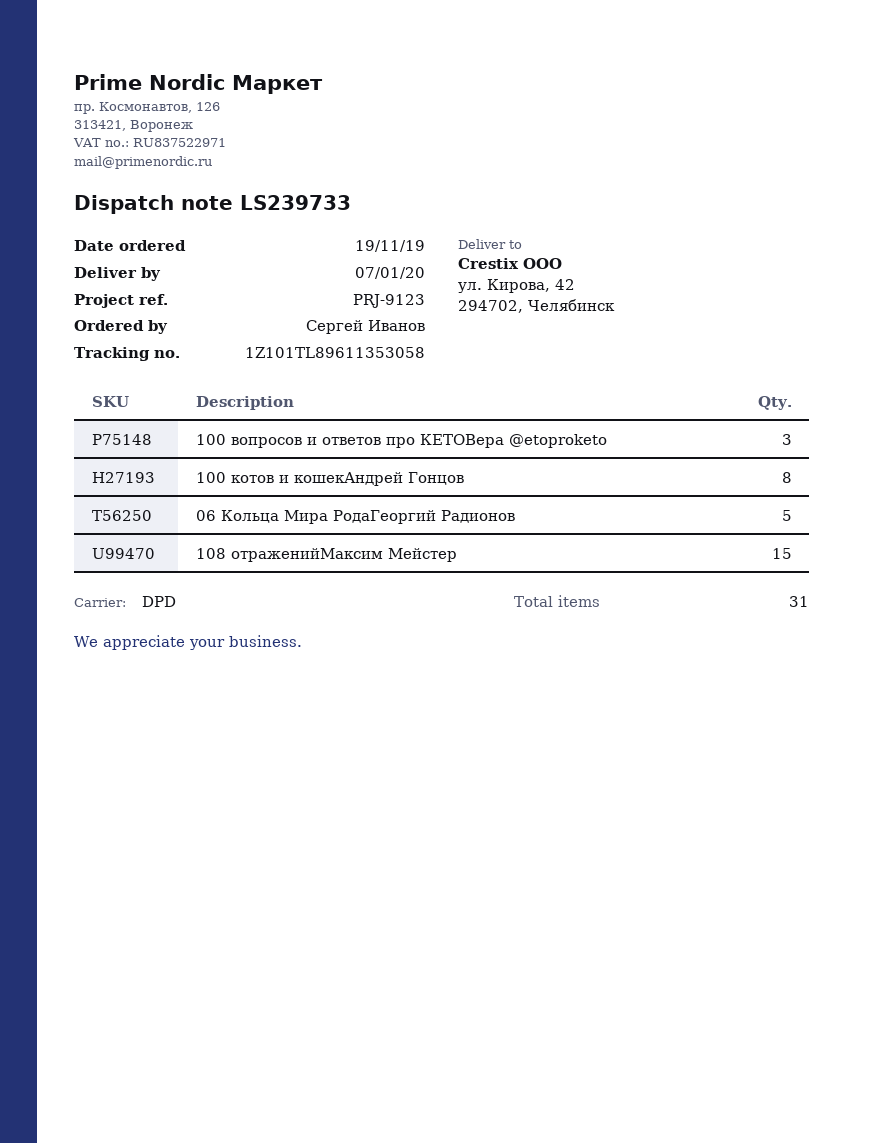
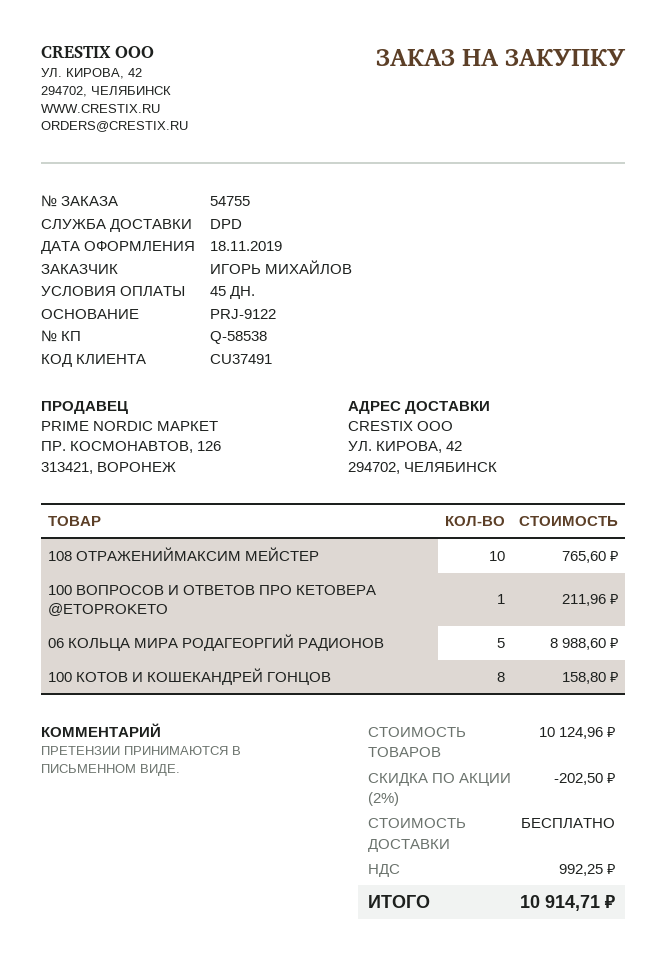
order date: 2019-11-19 -> 2019-11-18
reference: PRJ-9123 -> PRJ-9122
ordered by: Сергей Иванов -> ИГОРЬ МИХАЙЛОВ
100 вопросов и ответов про КЕТОВера @etoproketo: 3 -> 1
108 отраженийМаксим Мейстер: 15 -> 10

